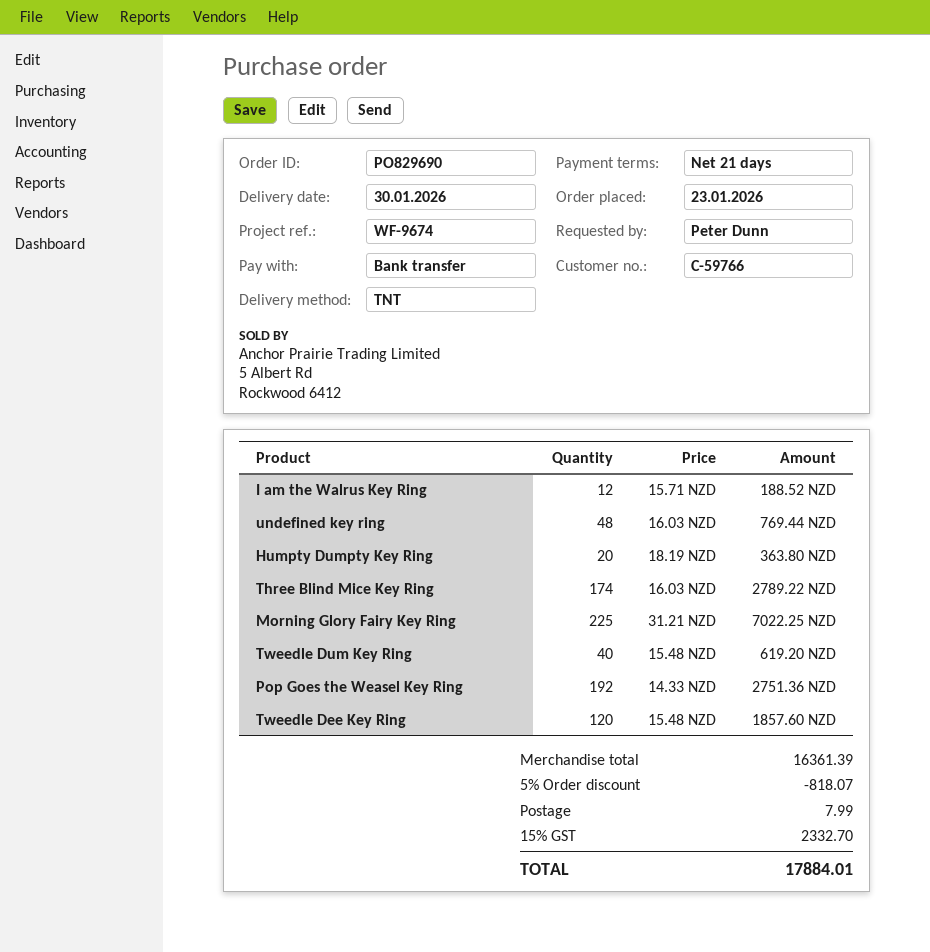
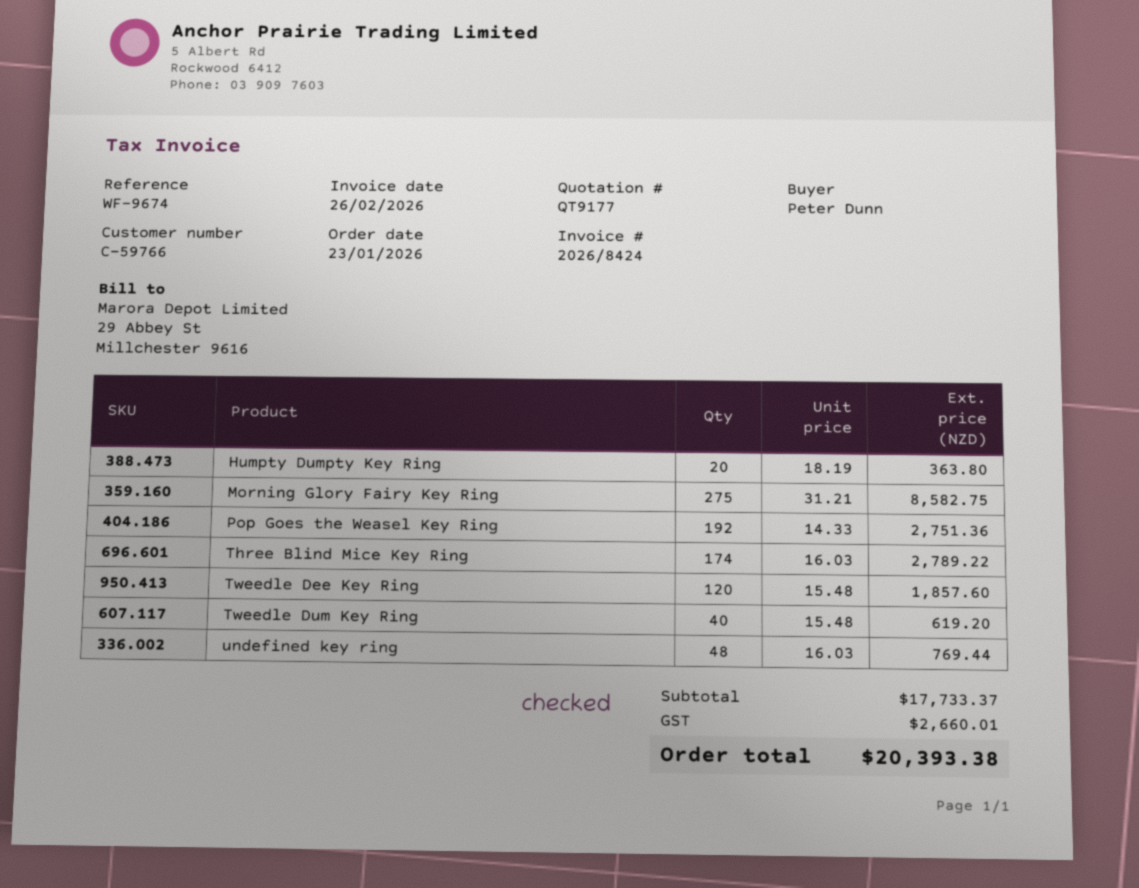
I am the Walrus Key Ring: 12 x 15.71 = 188.52 -> none
Morning Glory Fairy Key Ring: 225 x 31.21 = 7022.25 -> 275 x 31.21 = 8582.75
subtotal: 16361.39 -> 17733.37
discount: 5% = 818.07 -> none
shipping: 7.99 -> none
tax: 2332.70 -> 2660.01
total: 17884.01 -> 20393.38

